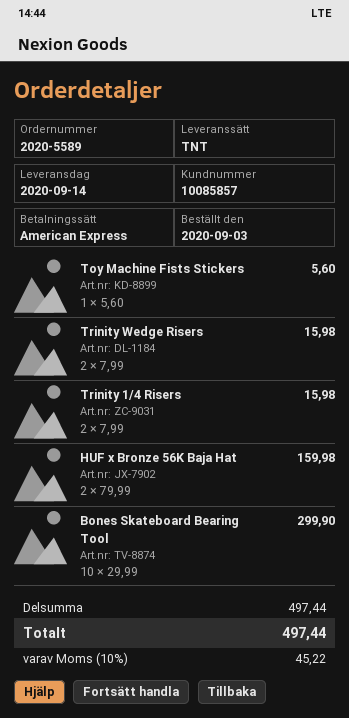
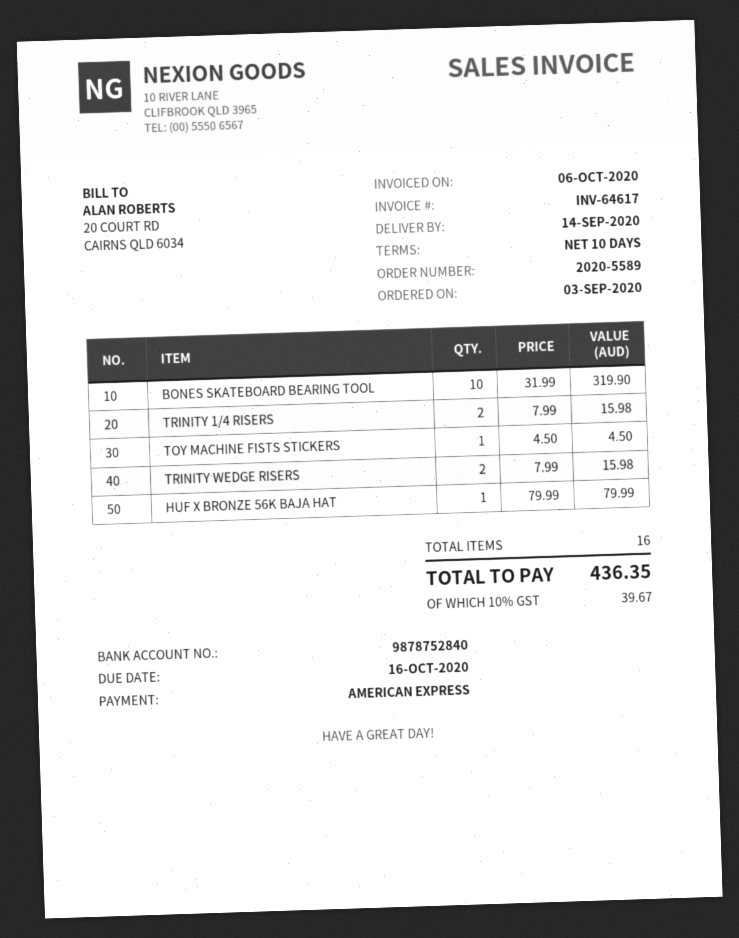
Toy Machine Fists Stickers: 1 x 5.60 = 5.60 -> 1 x 4.50 = 4.50
HUF x Bronze 56K Baja Hat: 2 x 79.99 = 159.98 -> 1 x 79.99 = 79.99
Bones Skateboard Bearing Tool: 10 x 29.99 = 299.90 -> 10 x 31.99 = 319.90
tax: 10% = 45.22 -> 10% = 39.67
total: 497.44 -> 436.35

